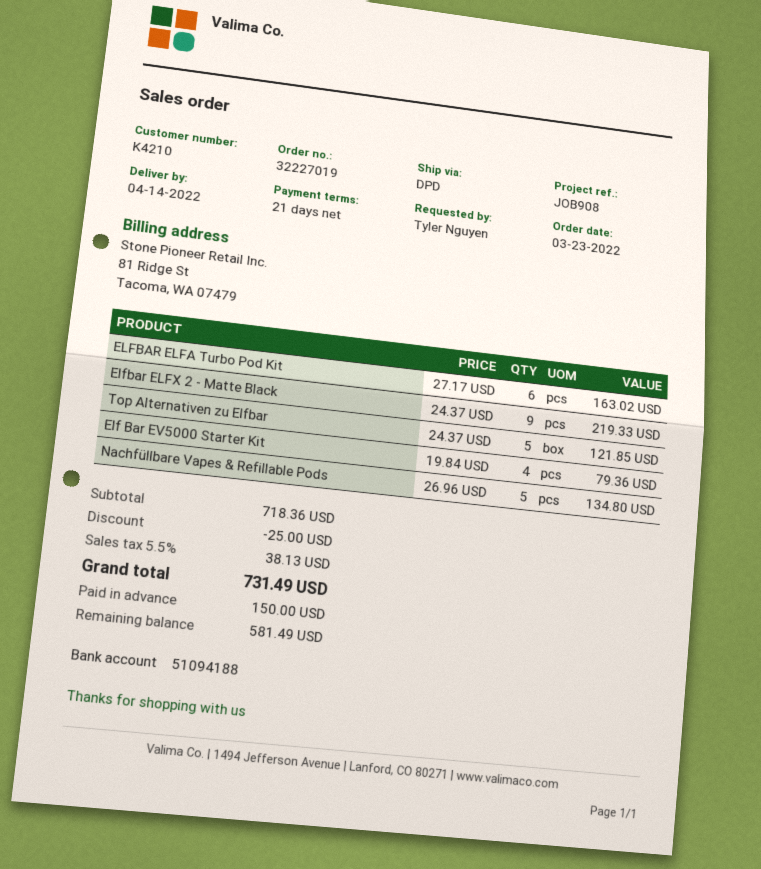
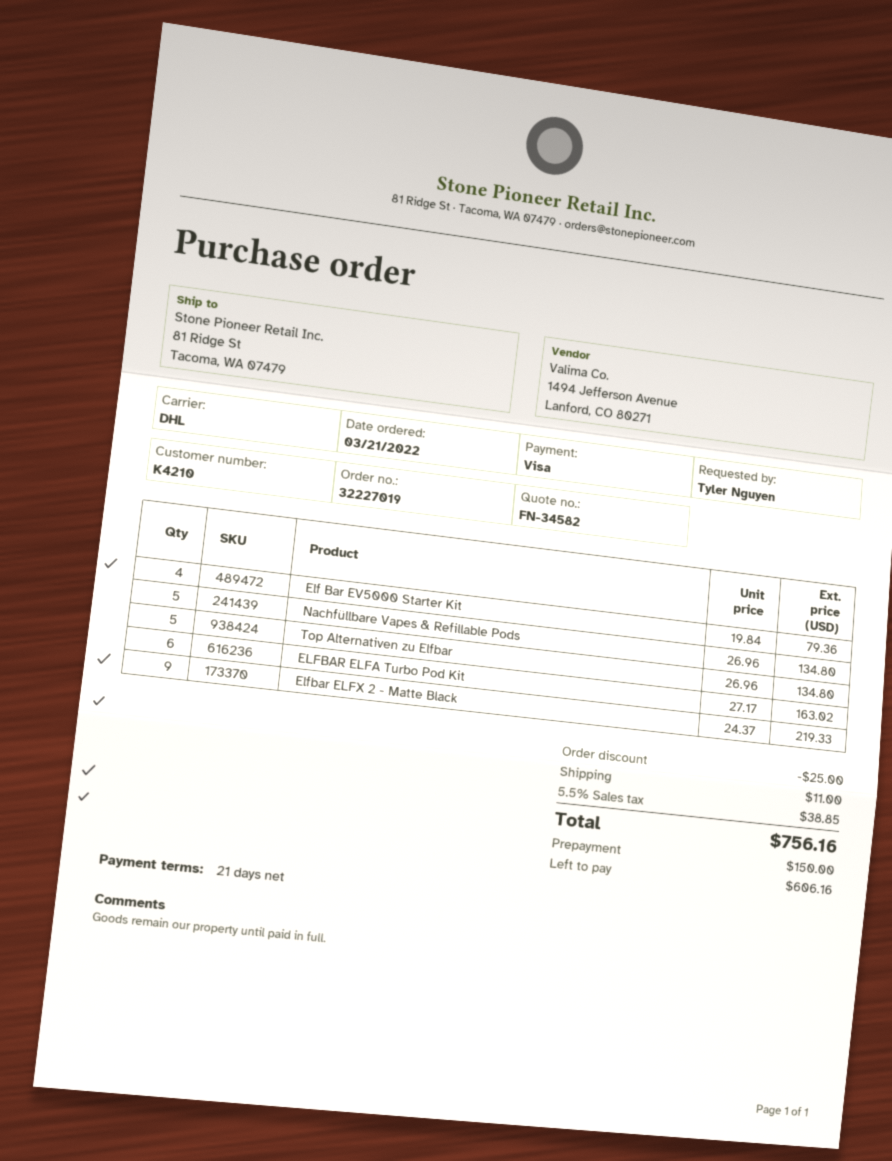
order date: 2022-03-23 -> 2022-03-21
shipping method: DPD -> DHL
Top Alternativen zu Elfbar: 5 x 24.37 = 121.85 -> 5 x 26.96 = 134.80
shipping: none -> 11.00
tax: 5.5% = 38.13 -> 5.5% = 38.85
total: 731.49 -> 756.16
balance: 581.49 -> 606.16

